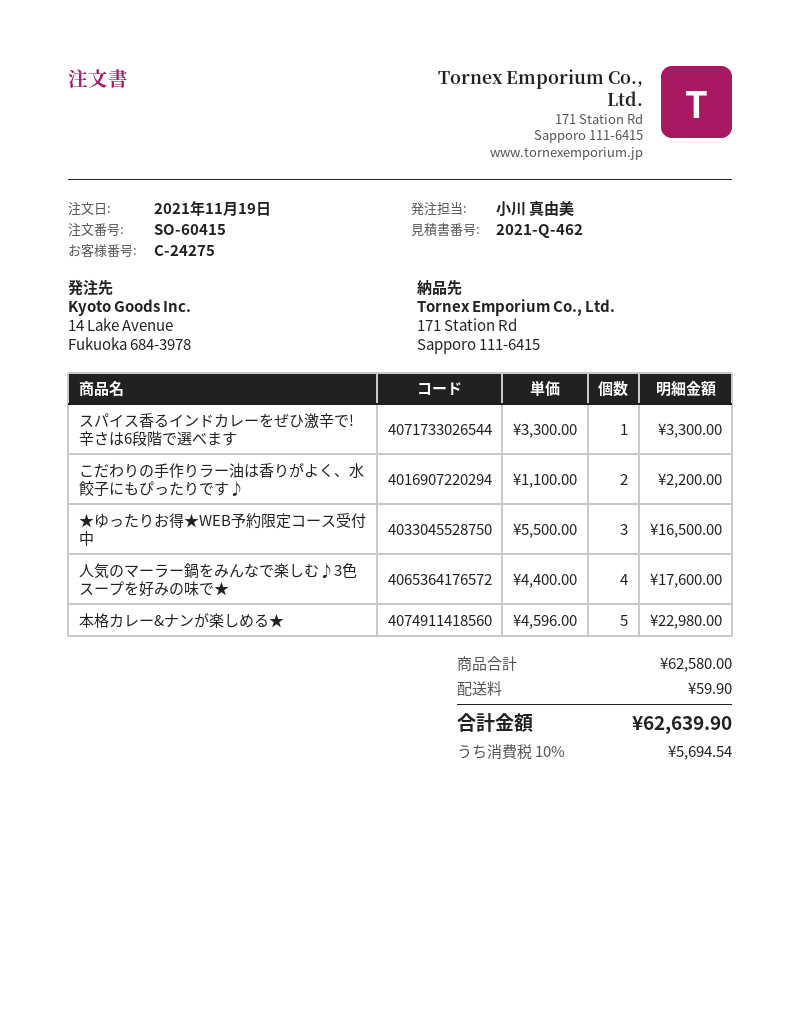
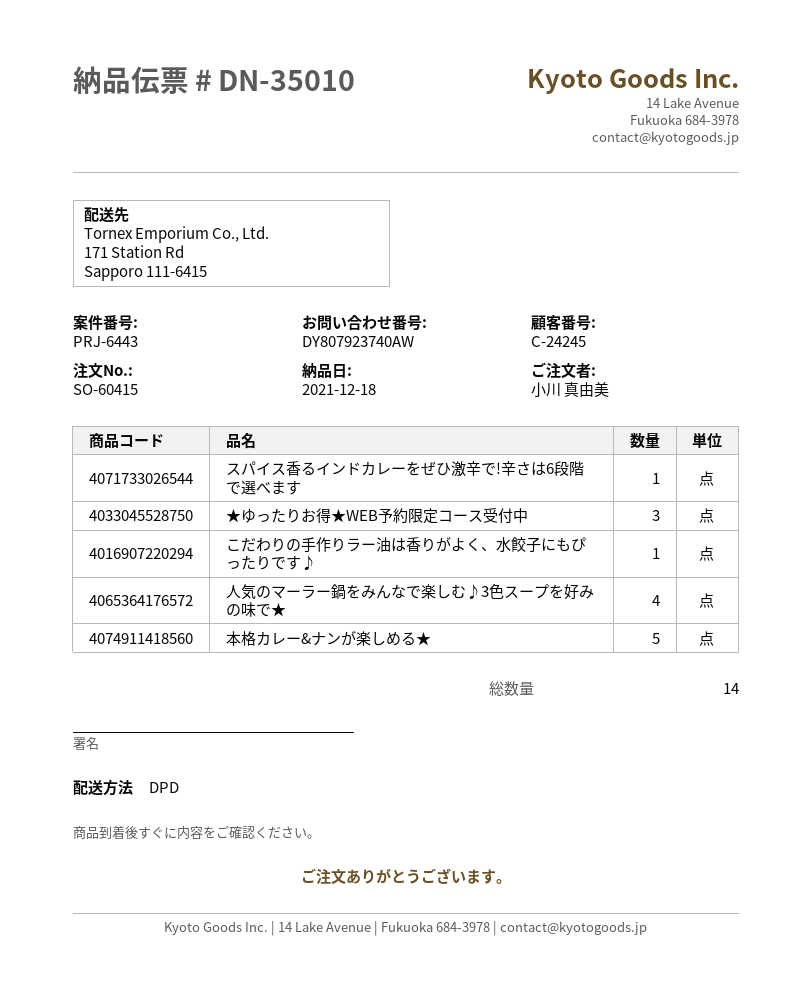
customer number: C-24275 -> C-24245
こだわりの手作りラー油は香りがよく、水餃子にもぴったりです♪: 2 -> 1

